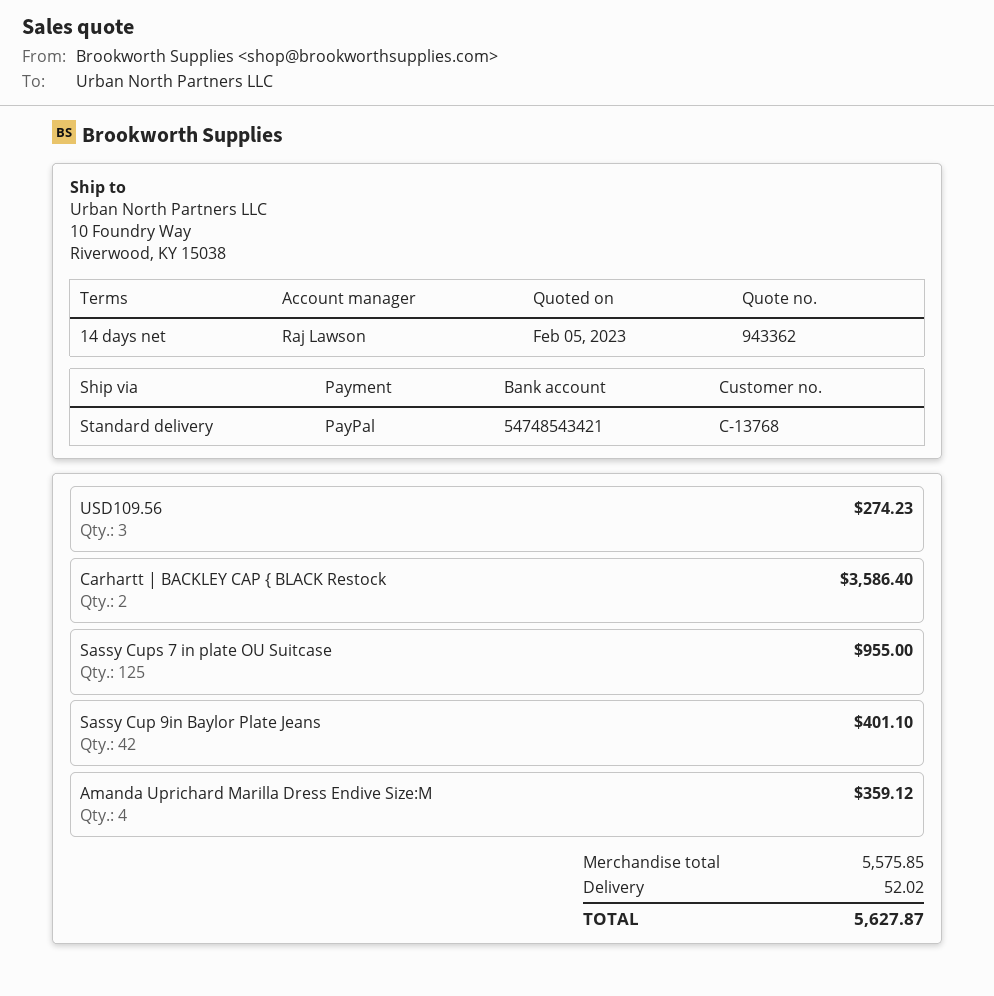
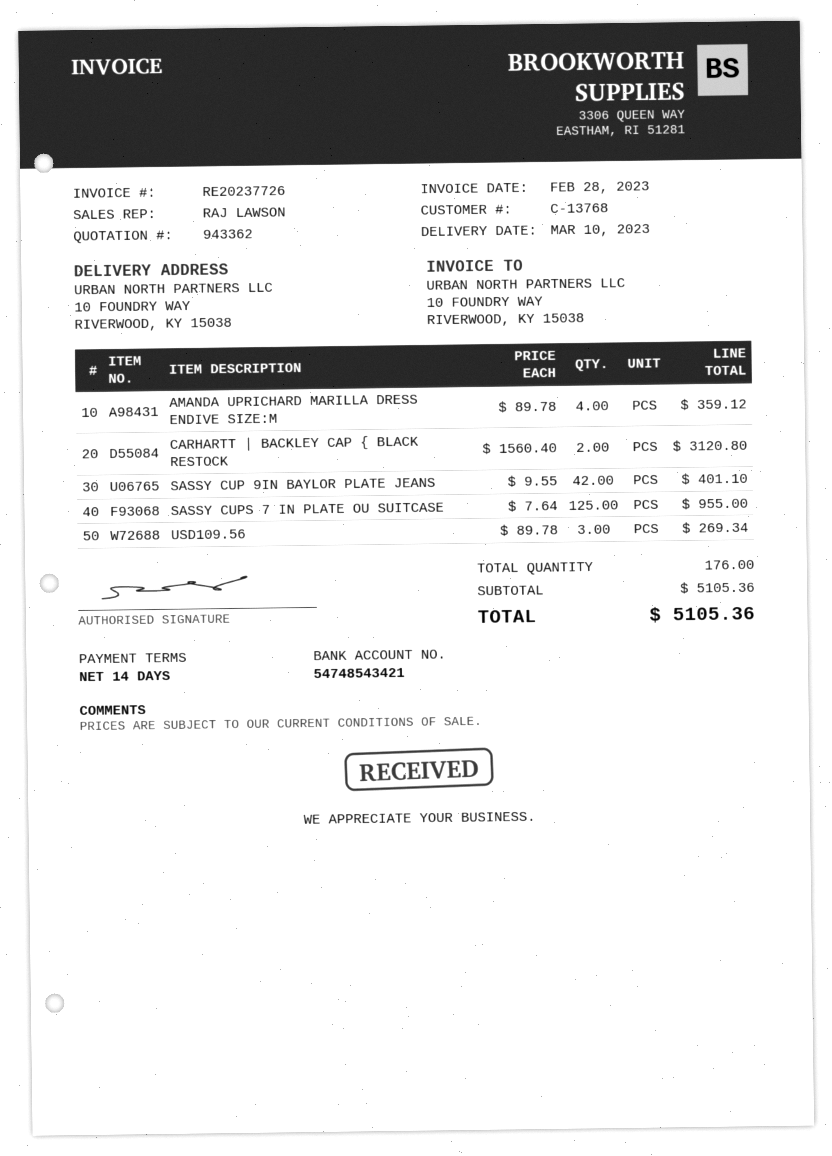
USD109.56: 3 for 274.23 -> 3 for 269.34
Carhartt | BACKLEY CAP { BLACK Restock: 2 for 3586.40 -> 2 for 3120.80
subtotal: 5575.85 -> 5105.36
shipping: 52.02 -> none
total: 5627.87 -> 5105.36

